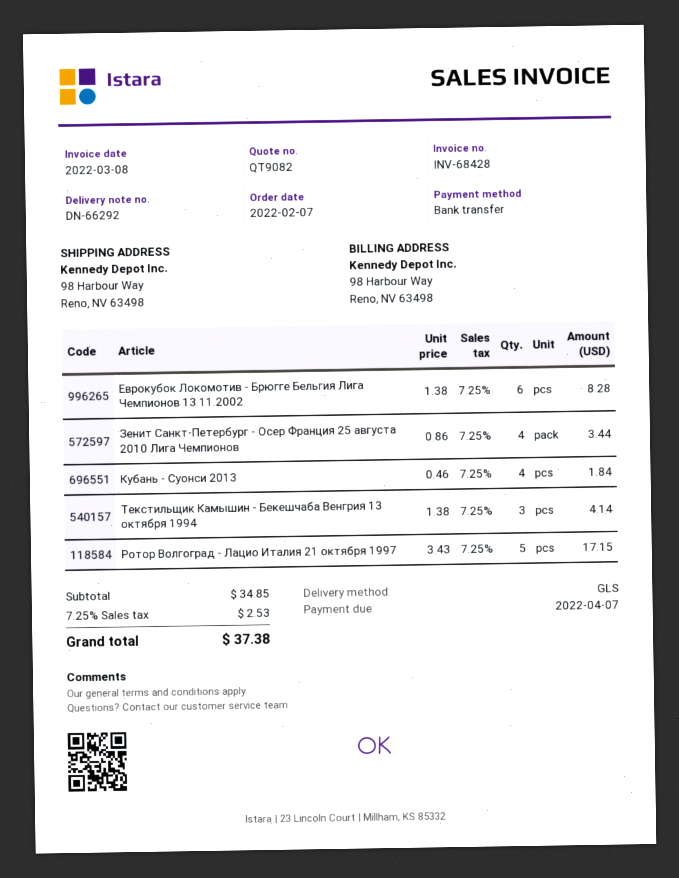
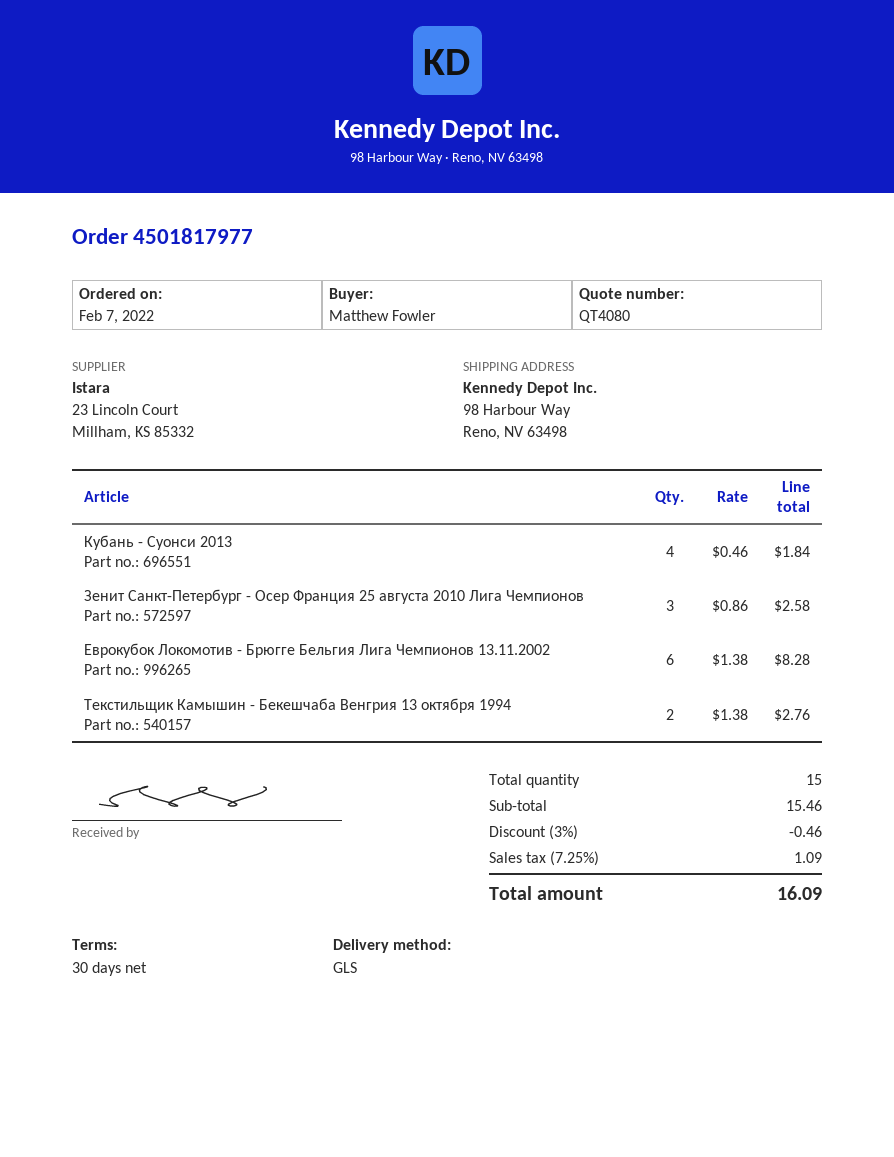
quote number: QT9082 -> QT4080
Зенит Санкт-Петербург - Осер Франция 25 августа 2010 Лига Чемпионов: 4 x 0.86 = 3.44 -> 3 x 0.86 = 2.58
Текстильщик Камышин - Бекешчаба Венгрия 13 октября 1994: 3 x 1.38 = 4.14 -> 2 x 1.38 = 2.76
Ротор Волгоград - Лацио Италия 21 октября 1997: 5 x 3.43 = 17.15 -> none
subtotal: 34.85 -> 15.46
discount: none -> 3% = 0.46
tax: 7.25% = 2.53 -> 7.25% = 1.09
total: 37.38 -> 16.09

